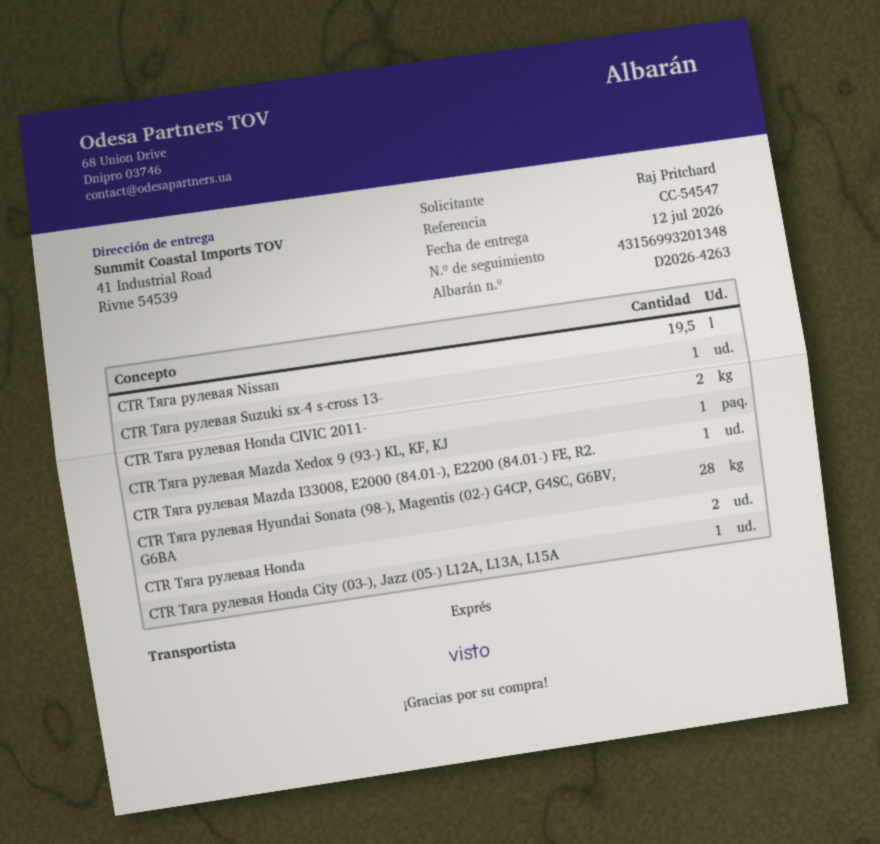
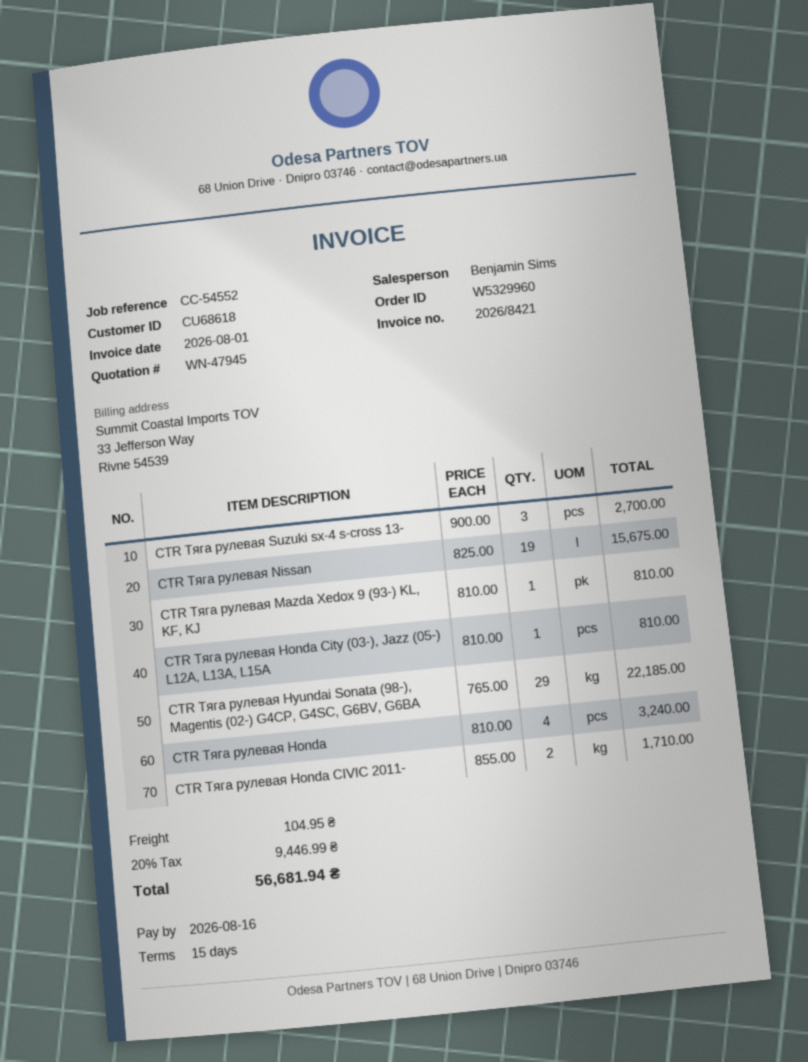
reference: CC-54547 -> CC-54552
CTR Тяга рулевая Nissan: 19.5 -> 19
CTR Тяга рулевая Suzuki sx-4 s-cross 13-: 1 -> 3
CTR Тяга рулевая Mazda I33008, E2000 (84.01-), E2200 (84.01-) FE, R2.: 1 -> none
CTR Тяга рулевая Hyundai Sonata (98-), Magentis (02-) G4CP, G4SC, G6BV, G6BA: 28 -> 29
CTR Тяга рулевая Honda: 2 -> 4

